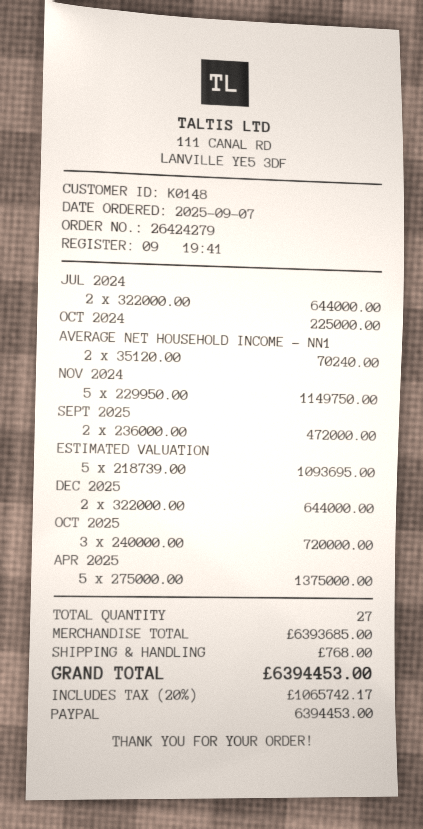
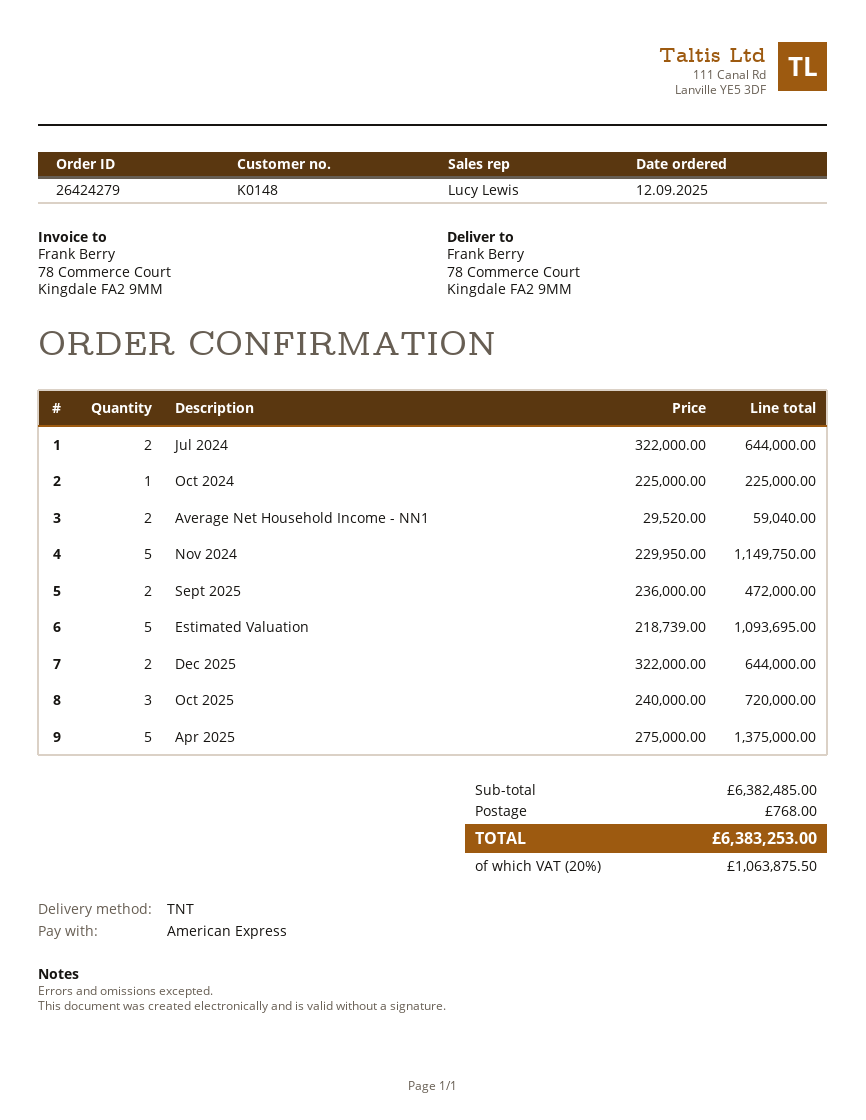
order date: 2025-09-07 -> 2025-09-12
payment method: PayPal -> American Express
AVERAGE NET HOUSEHOLD INCOME - NN1: 2 x 35120.00 = 70240.00 -> 2 x 29520.00 = 59040.00
subtotal: 6393685.00 -> 6382485.00
tax: 20% = 1065742.17 -> 20% = 1063875.50
total: 6394453.00 -> 6383253.00

